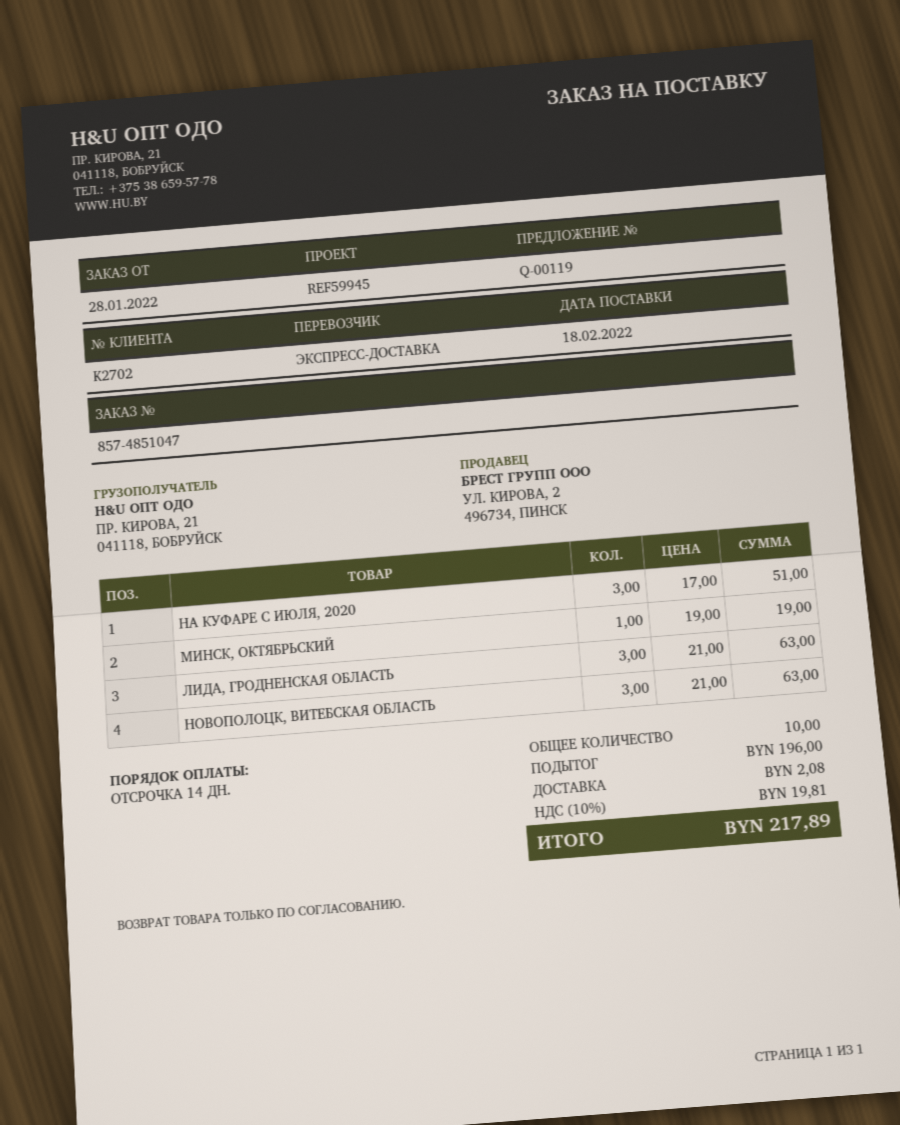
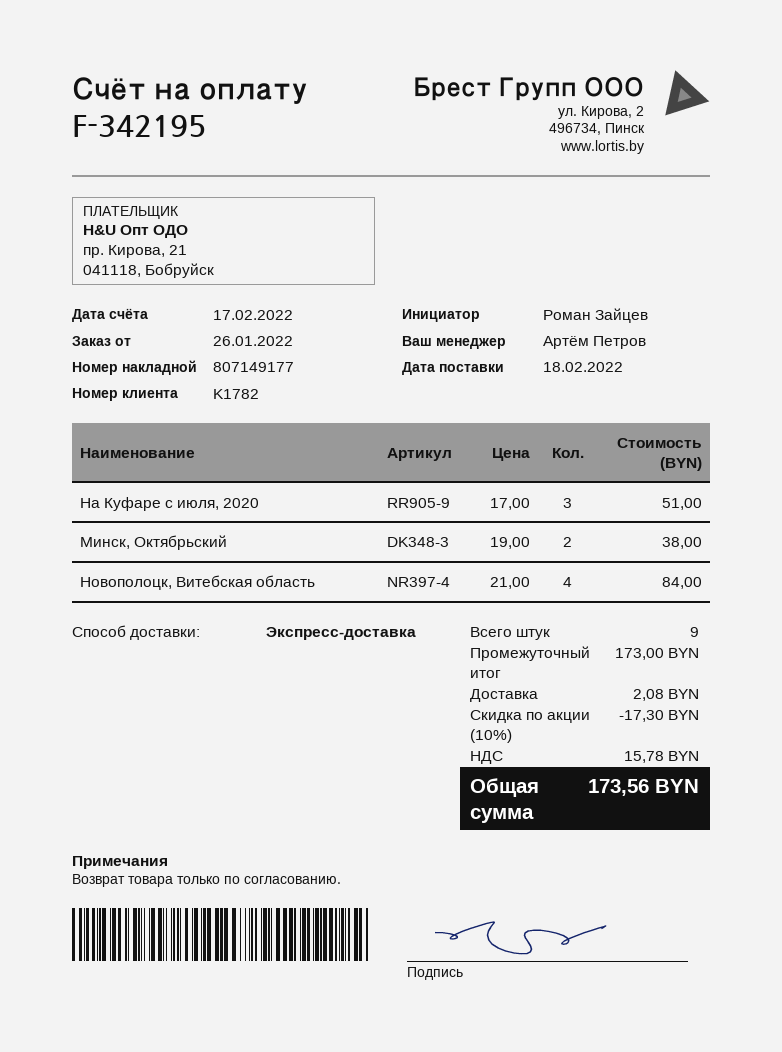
order date: 2022-01-28 -> 2022-01-26
customer number: K2702 -> K1782
МИНСК, ОКТЯБРЬСКИЙ: 1 x 19.00 = 19.00 -> 2 x 19.00 = 38.00
ЛИДА, ГРОДНЕНСКАЯ ОБЛАСТЬ: 3 x 21.00 = 63.00 -> none
НОВОПОЛОЦК, ВИТЕБСКАЯ ОБЛАСТЬ: 3 x 21.00 = 63.00 -> 4 x 21.00 = 84.00
total quantity: 10 -> 9
subtotal: 196.00 -> 173.00
discount: none -> 10% = 17.30
tax: 19.81 -> 15.78
total: 217.89 -> 173.56

